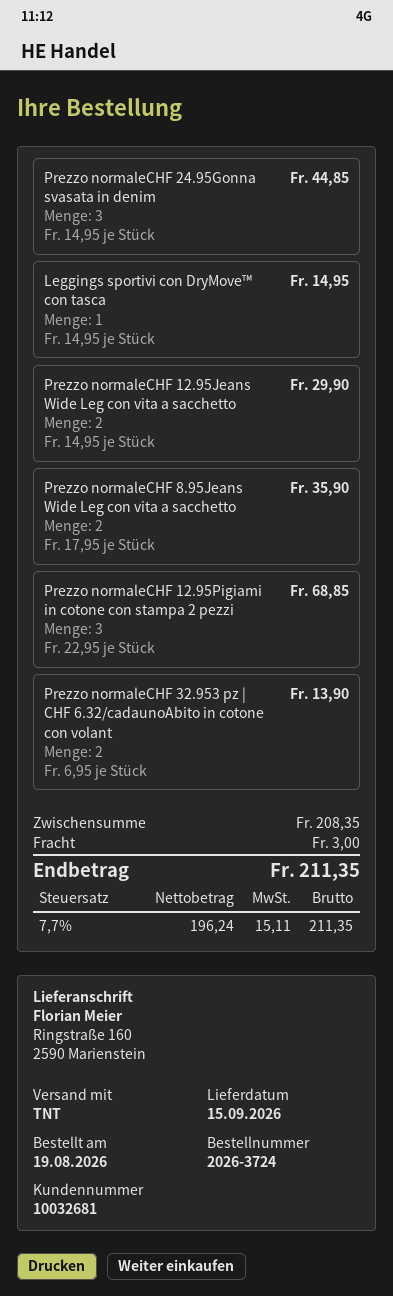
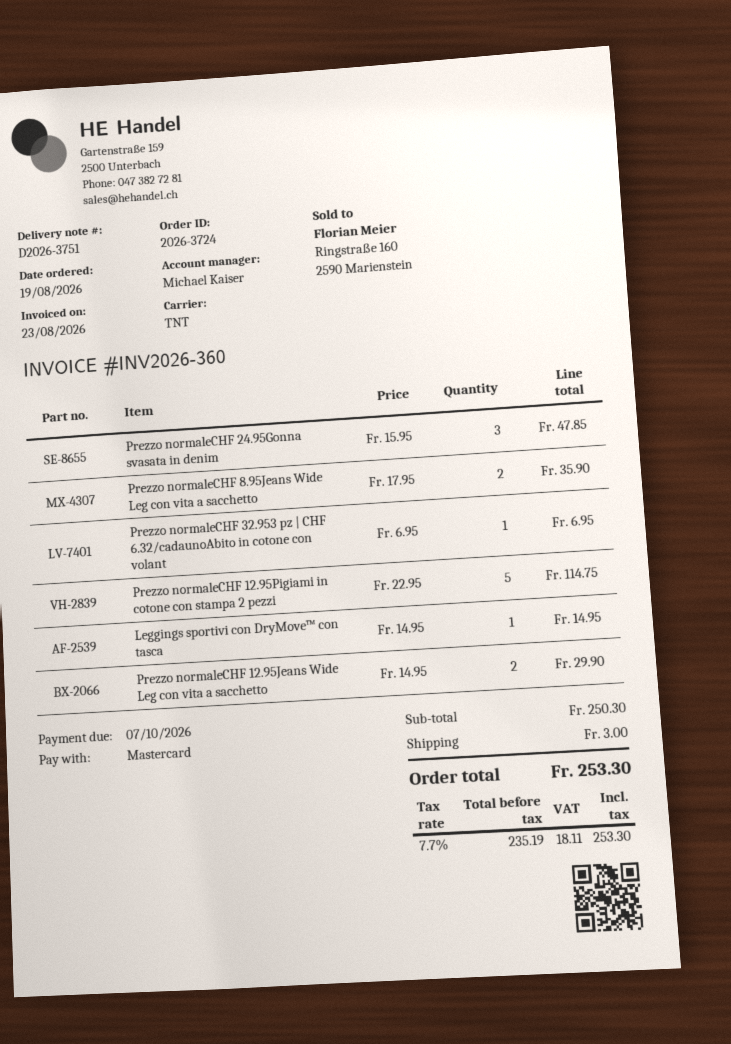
Prezzo normaleCHF 24.95Gonna svasata in denim: 3 x 14.95 = 44.85 -> 3 x 15.95 = 47.85
Prezzo normaleCHF 12.95Pigiami in cotone con stampa 2 pezzi: 3 x 22.95 = 68.85 -> 5 x 22.95 = 114.75
Prezzo normaleCHF 32.953 pz | CHF 6.32/cadaunoAbito in cotone con volant: 2 x 6.95 = 13.90 -> 1 x 6.95 = 6.95
subtotal: 208.35 -> 250.30
net: 196.24 -> 235.19
tax: 7.7% = 15.11 -> 7.7% = 18.11
total: 211.35 -> 253.30

